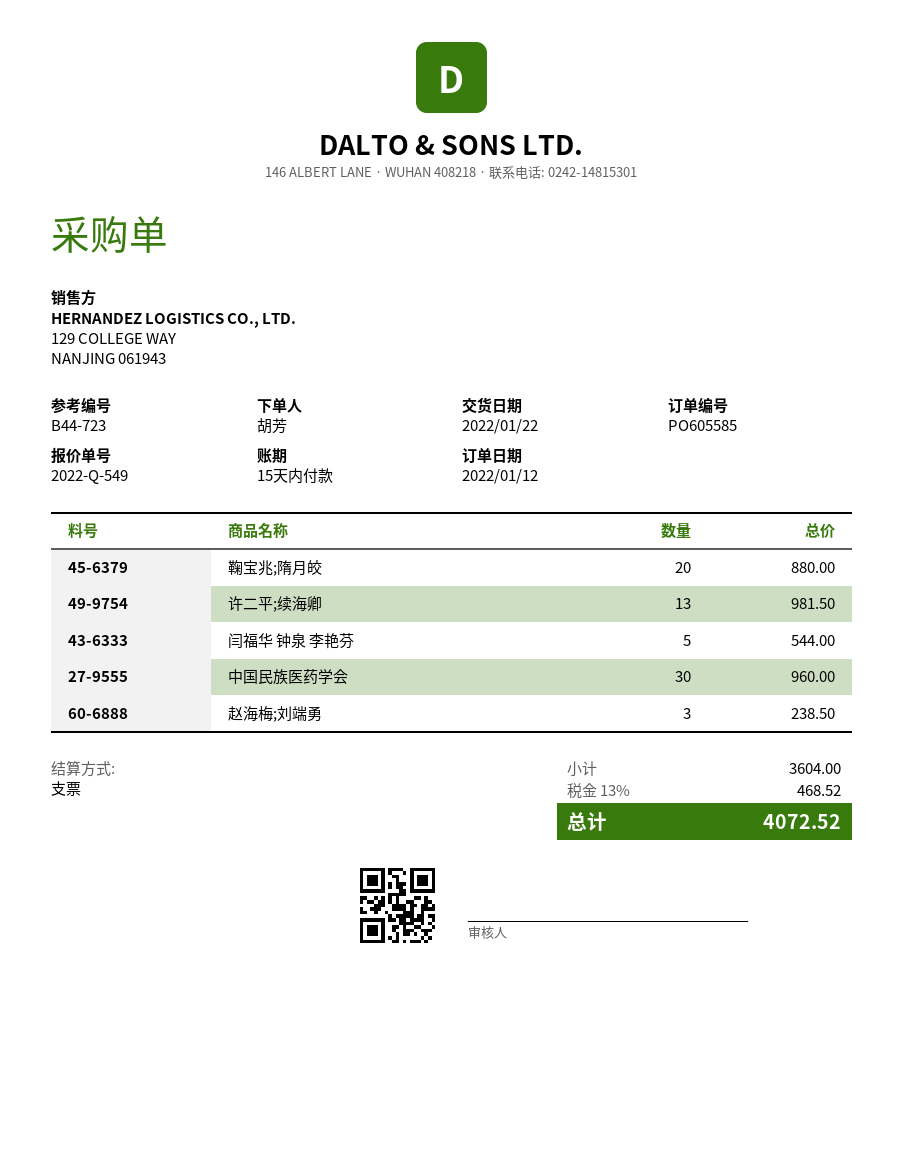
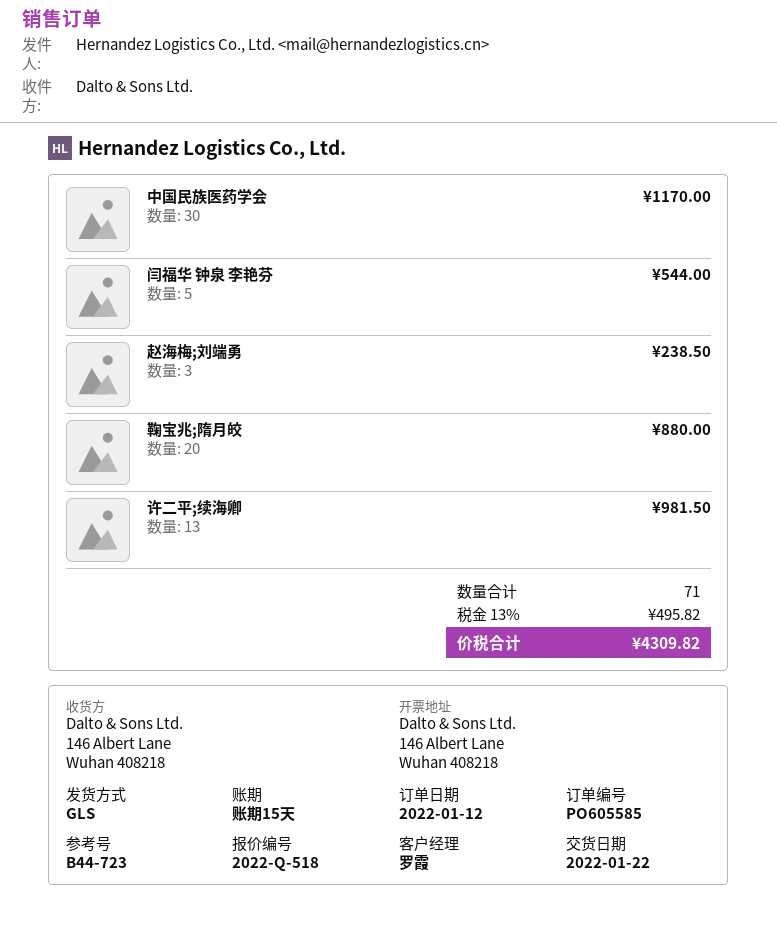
quote number: 2022-Q-549 -> 2022-Q-518
中国民族医药学会: 30 for 960.00 -> 30 for 1170.00
tax: 13% = 468.52 -> 13% = 495.82
total: 4072.52 -> 4309.82

